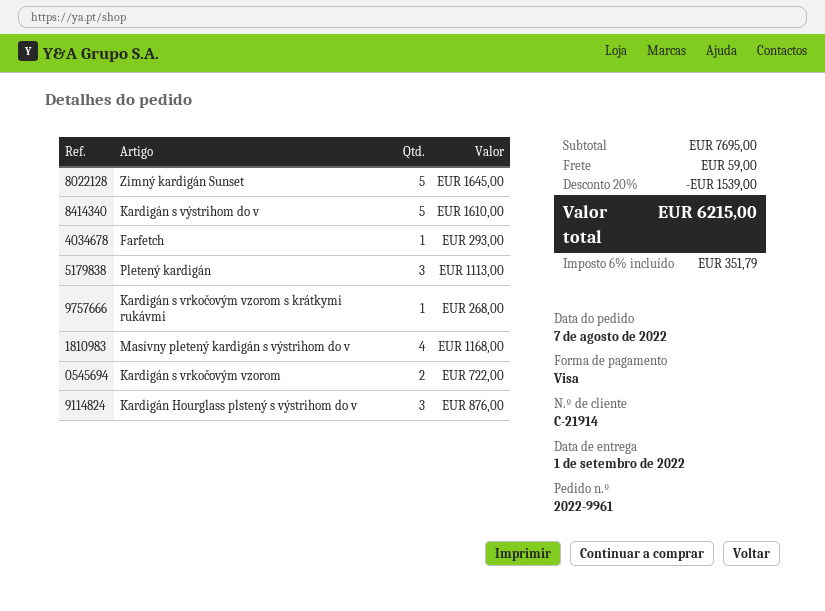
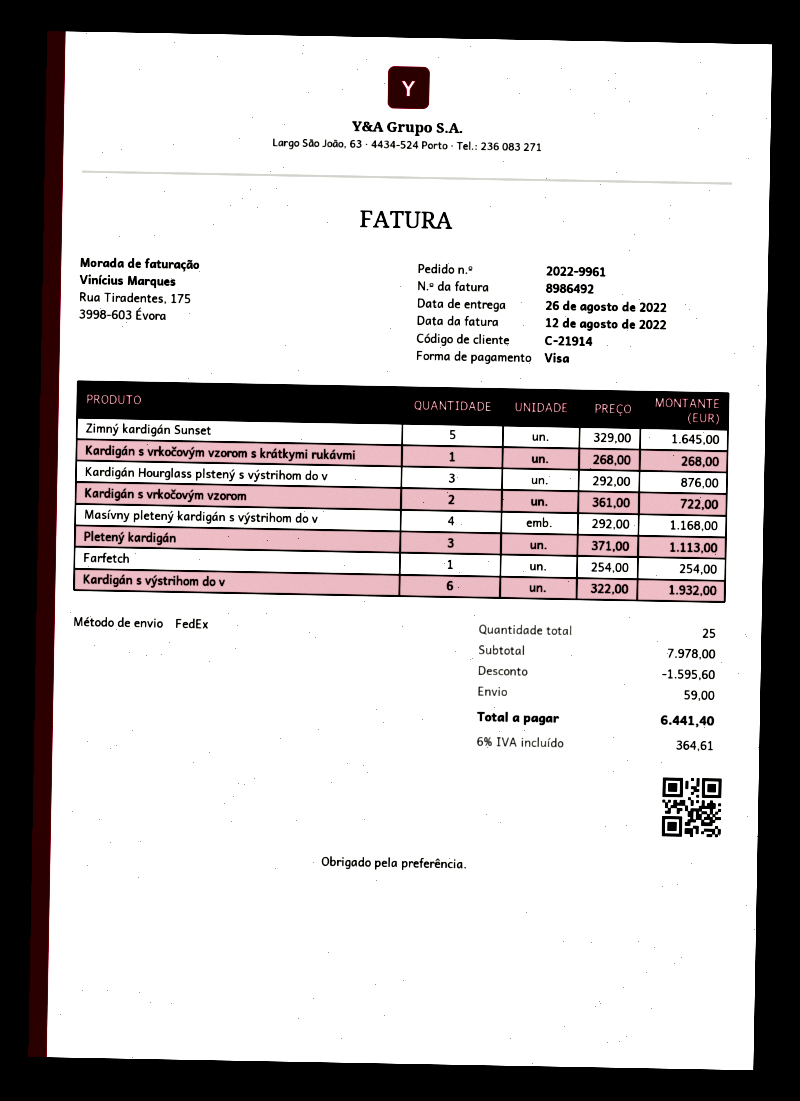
delivery date: 2022-09-01 -> 2022-08-26
Kardigán s výstrihom do v: 5 for 1610.00 -> 6 for 1932.00
Farfetch: 1 for 293.00 -> 1 for 254.00
subtotal: 7695.00 -> 7978.00
discount: 1539.00 -> 1595.60
tax: 6% = 351.79 -> 6% = 364.61
total: 6215.00 -> 6441.40

